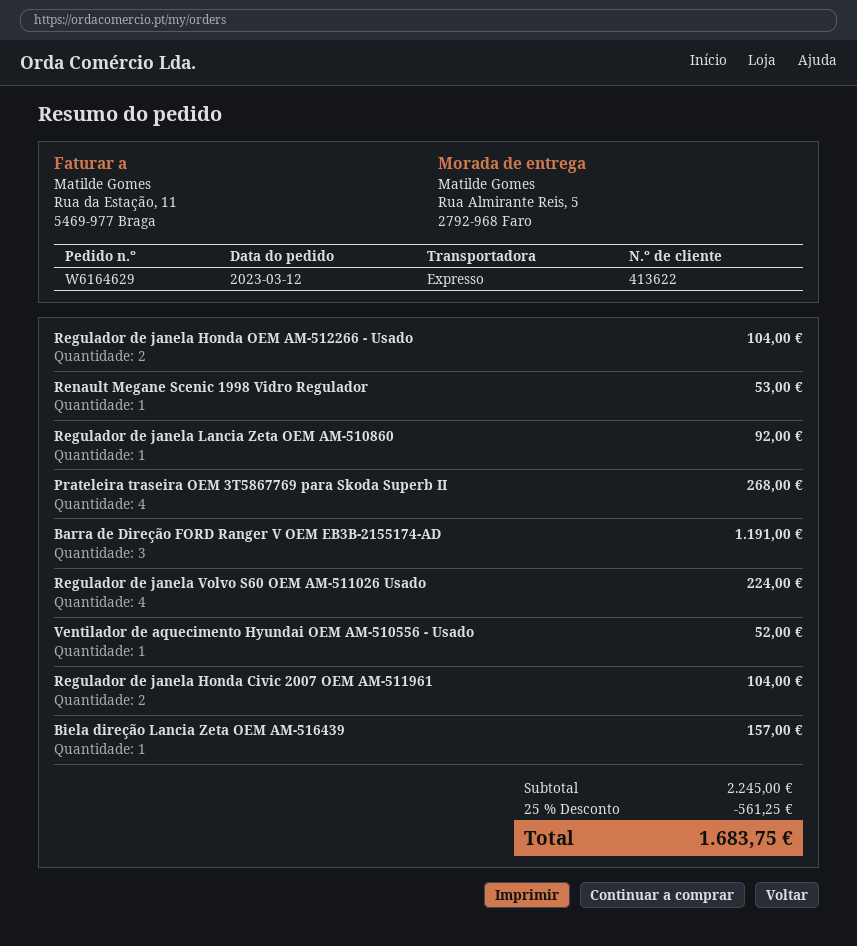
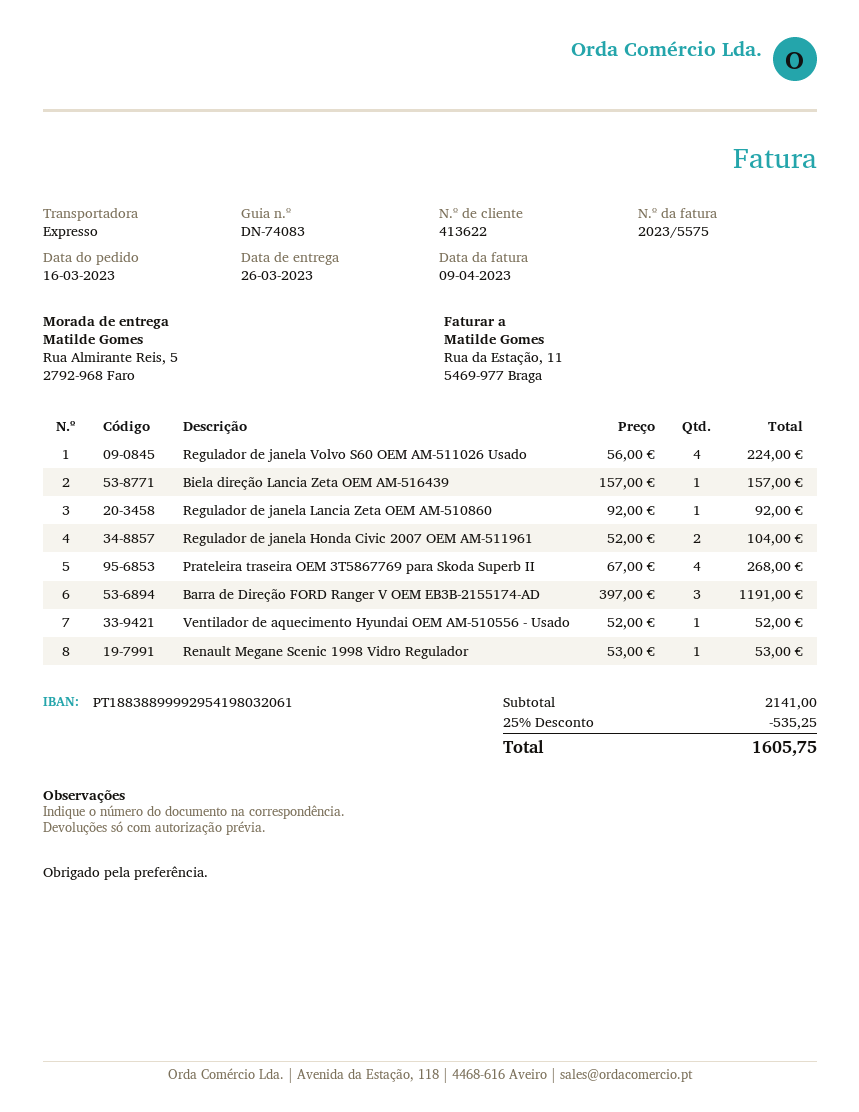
order date: 2023-03-12 -> 2023-03-16
Regulador de janela Honda OEM AM-512266 - Usado: 2 for 104.00 -> none
subtotal: 2245.00 -> 2141.00
discount: 25% = 561.25 -> 25% = 535.25
total: 1683.75 -> 1605.75

